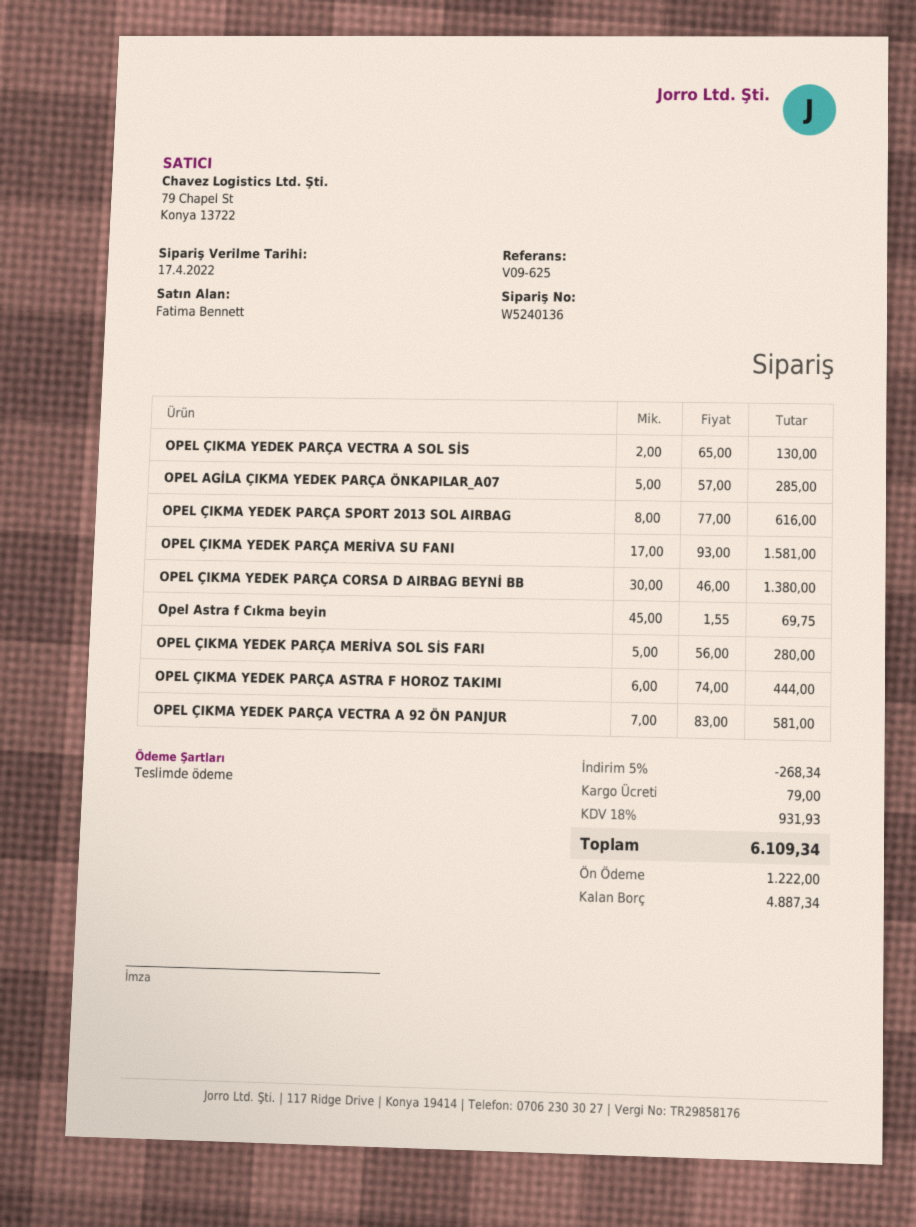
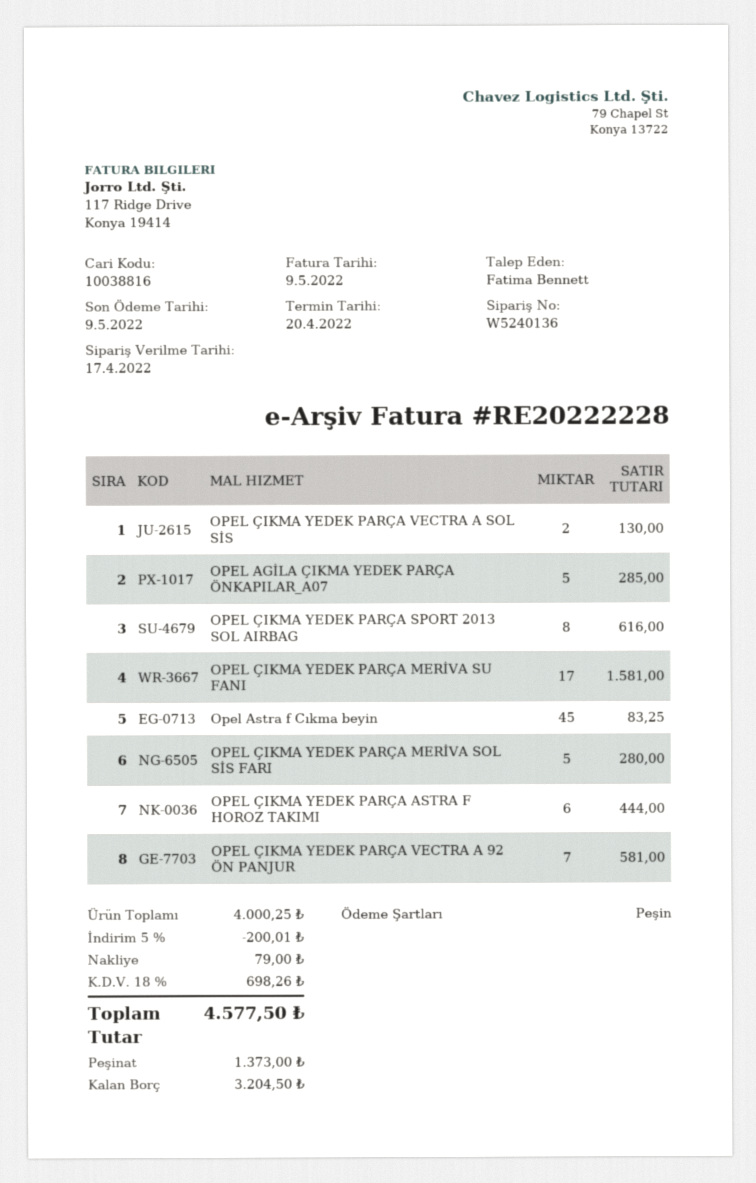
OPEL ÇIKMA YEDEK PARÇA CORSA D AIRBAG BEYNİ BB: 30 for 1380.00 -> none
Opel Astra f Cıkma beyin: 45 for 69.75 -> 45 for 83.25
discount: 5% = 268.34 -> 5% = 200.01
tax: 18% = 931.93 -> 18% = 698.26
total: 6109.34 -> 4577.50
deposit: 1222.00 -> 1373.00
balance: 4887.34 -> 3204.50

